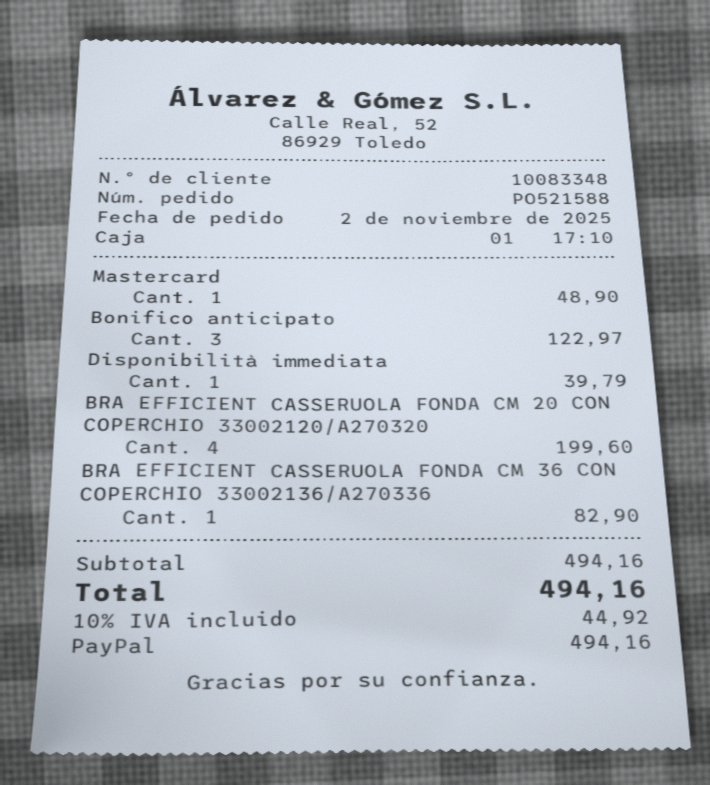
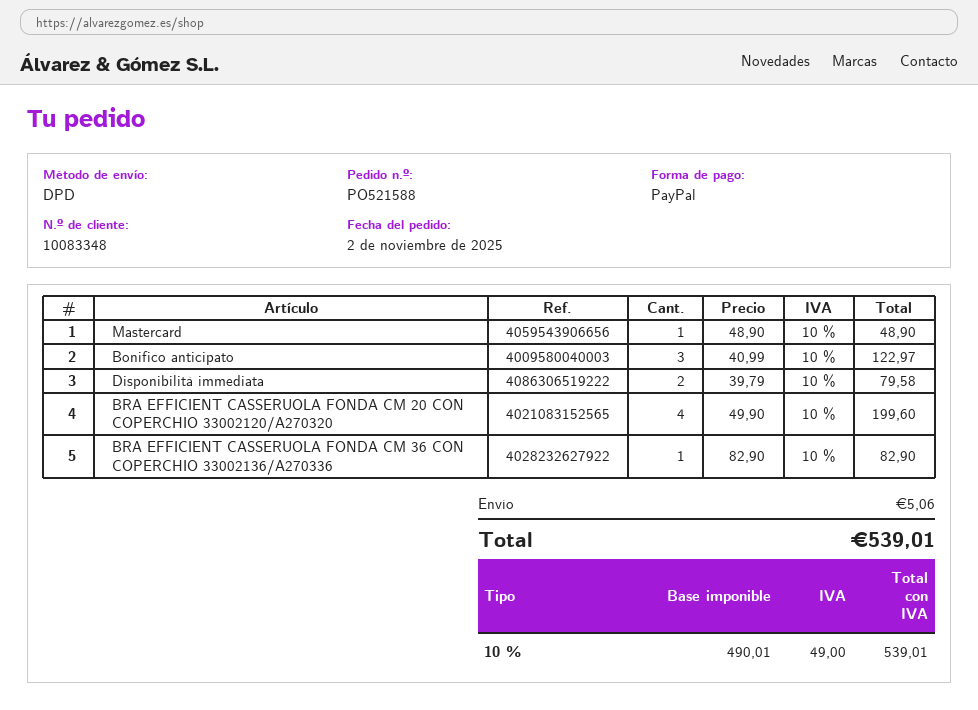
Disponibilità immediata: 1 for 39.79 -> 2 for 79.58
shipping: none -> 5.06
tax: 10% = 44.92 -> 10% = 49.00
total: 494.16 -> 539.01

